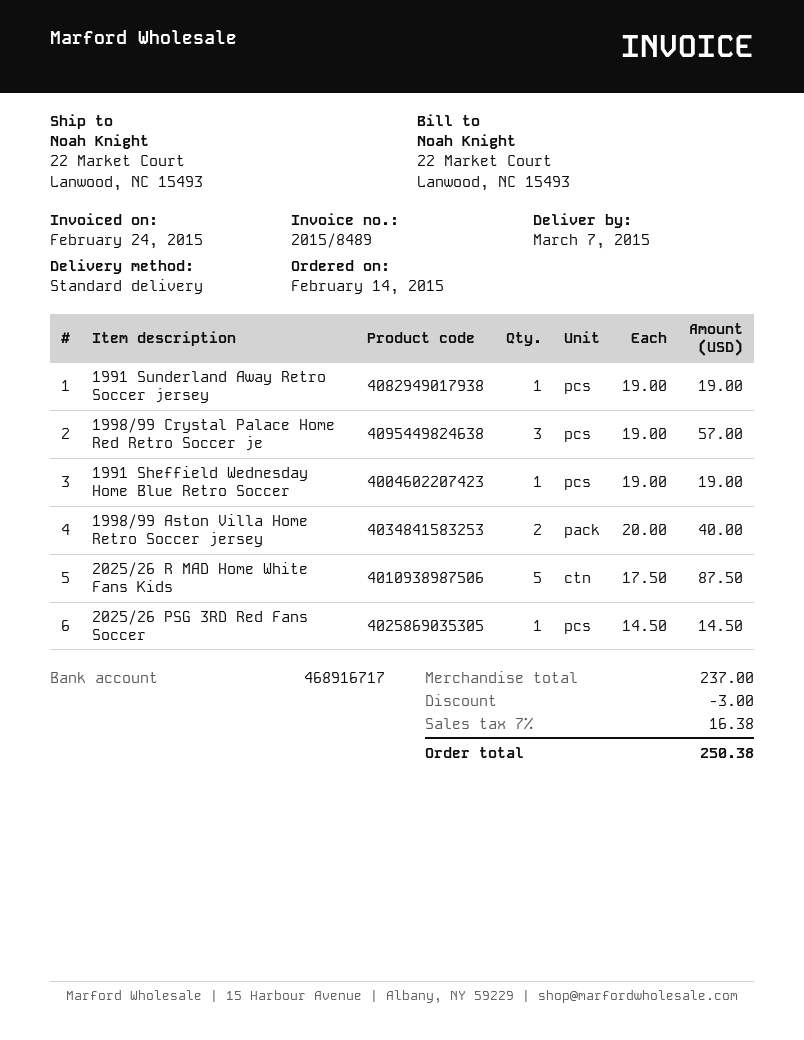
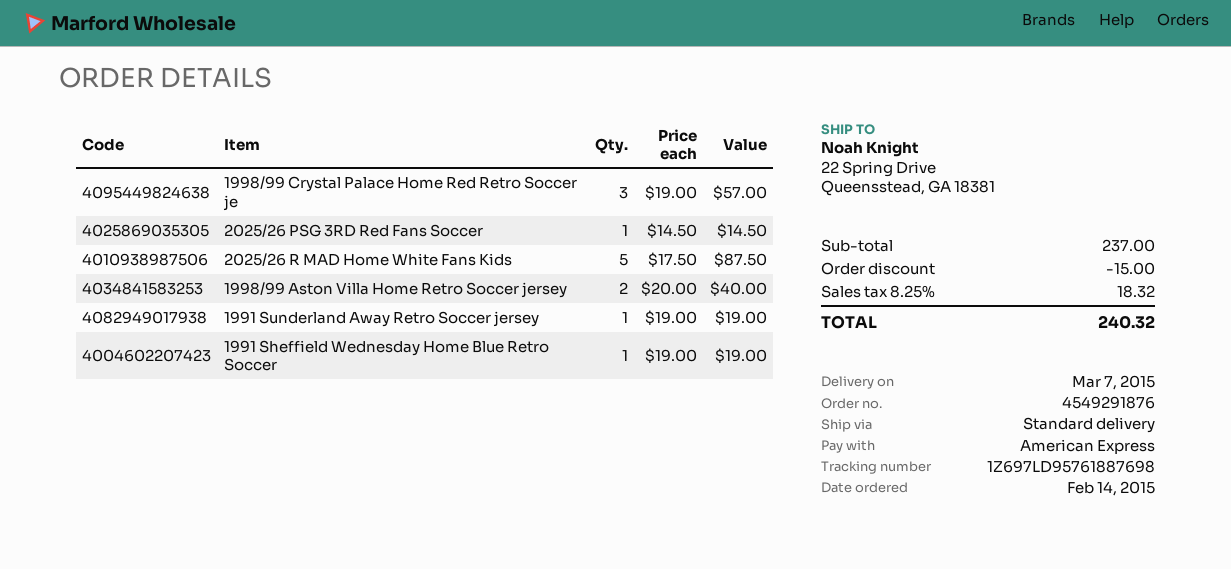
ship to: 22 Market Court, Lanwood, NC 15493 -> 22 Spring Drive, Queensstead, GA 18381
discount: 3.00 -> 15.00
tax: 7% = 16.38 -> 8.25% = 18.32
total: 250.38 -> 240.32

